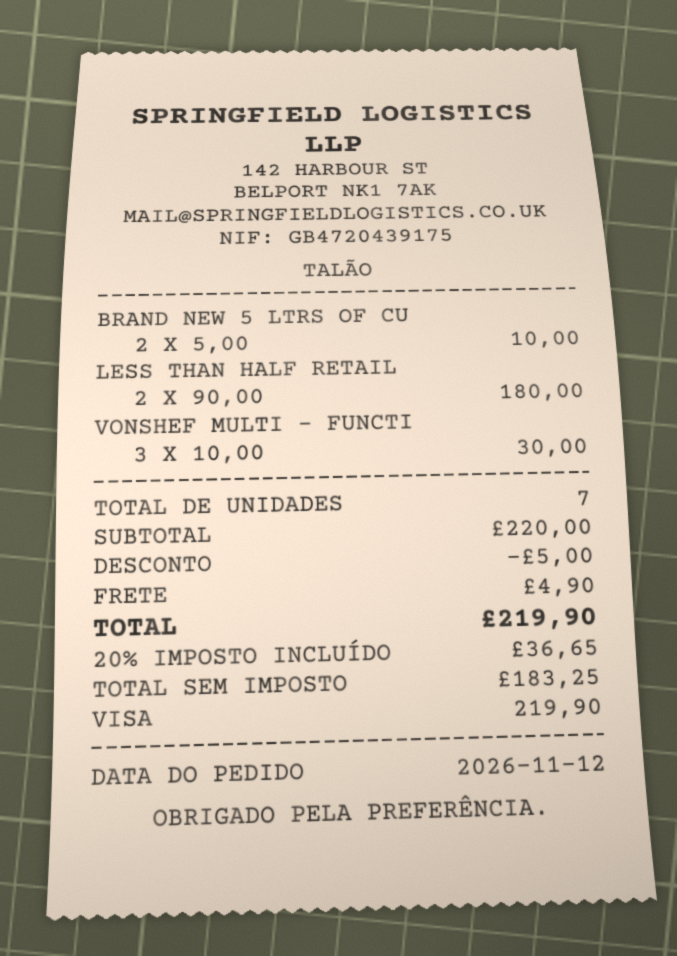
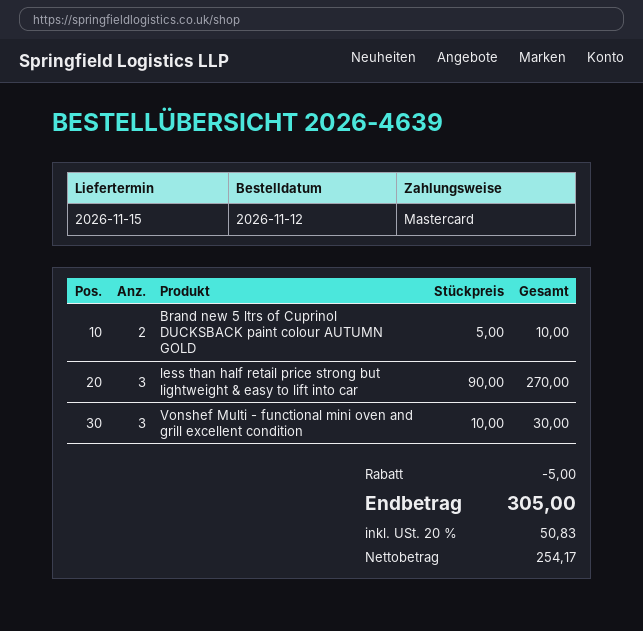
payment method: Visa -> Mastercard
LESS THAN HALF RETAIL: 2 x 90.00 = 180.00 -> 3 x 90.00 = 270.00
shipping: 4.90 -> none
net: 183.25 -> 254.17
tax: 20% = 36.65 -> 20% = 50.83
total: 219.90 -> 305.00

